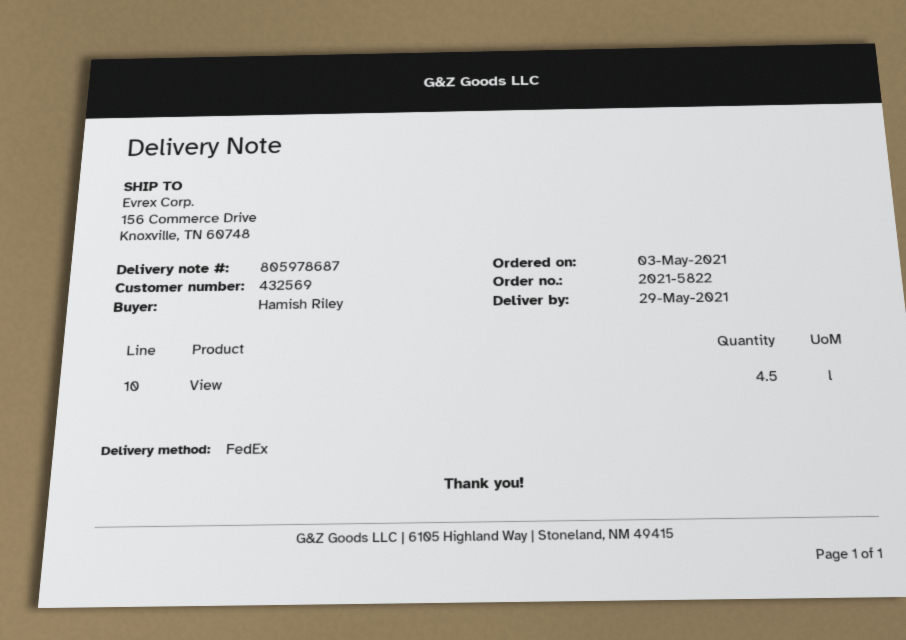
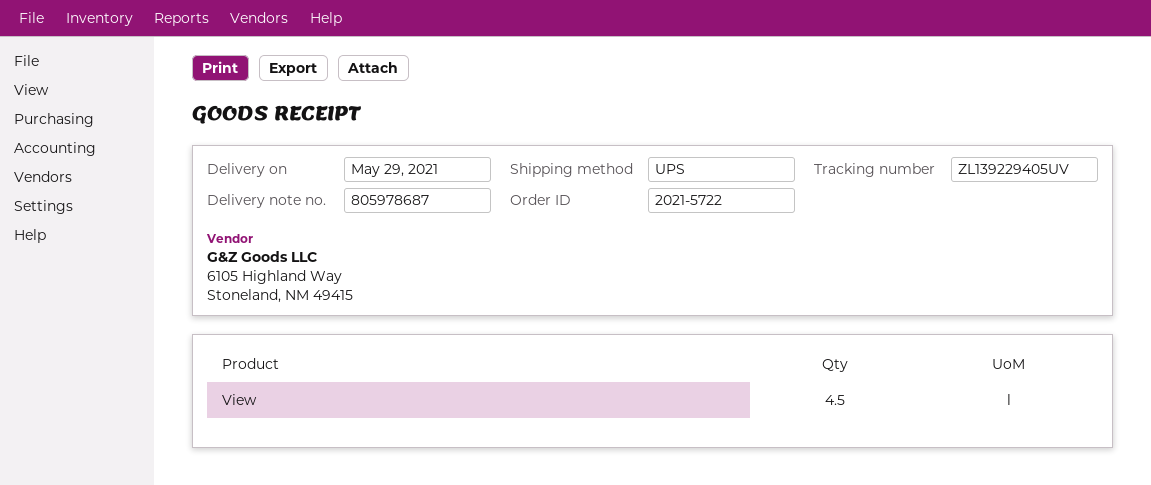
order number: 2021-5822 -> 2021-5722
shipping method: FedEx -> UPS

